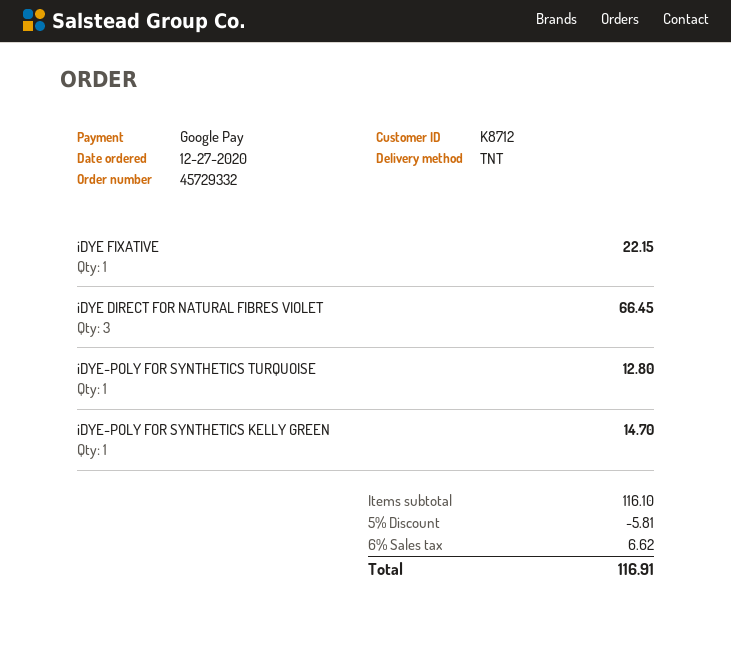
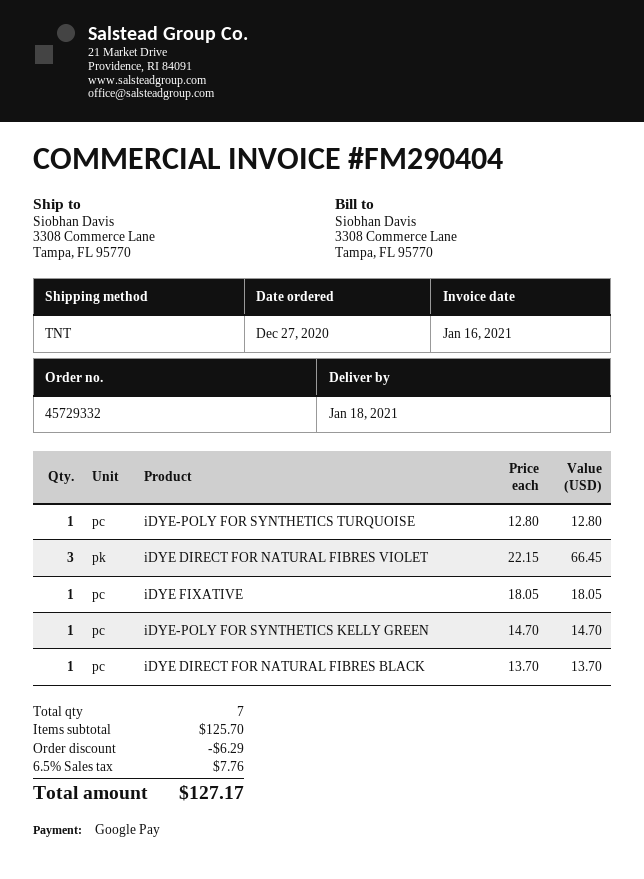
iDYE FIXATIVE: 1 for 22.15 -> 1 for 18.05
iDYE DIRECT FOR NATURAL FIBRES BLACK: none -> 1 for 13.70
subtotal: 116.10 -> 125.70
discount: 5.81 -> 6.29
tax: 6% = 6.62 -> 6.5% = 7.76
total: 116.91 -> 127.17

